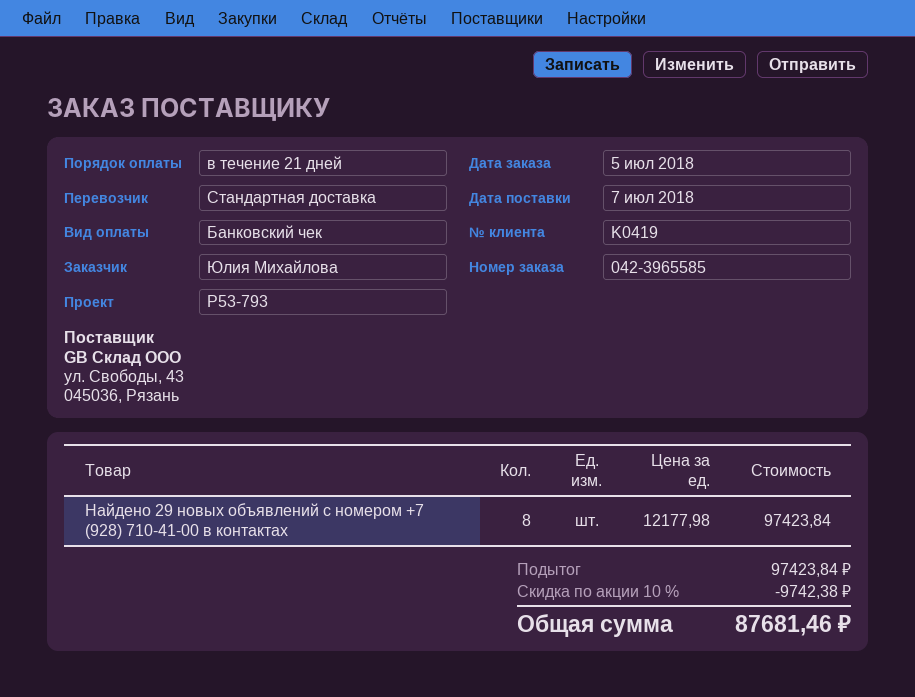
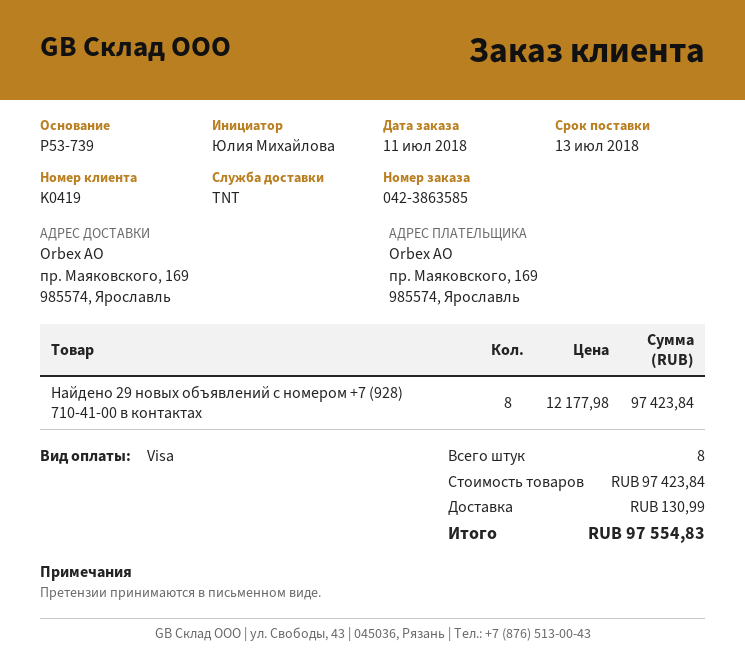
order number: 042-3965585 -> 042-3863585
order date: 2018-07-05 -> 2018-07-11
delivery date: 2018-07-07 -> 2018-07-13
reference: P53-793 -> P53-739
payment method: cheque -> Visa
shipping method: standard -> TNT
discount: 10% = 9742.38 -> none
shipping: none -> 130.99
total: 87681.46 -> 97554.83

